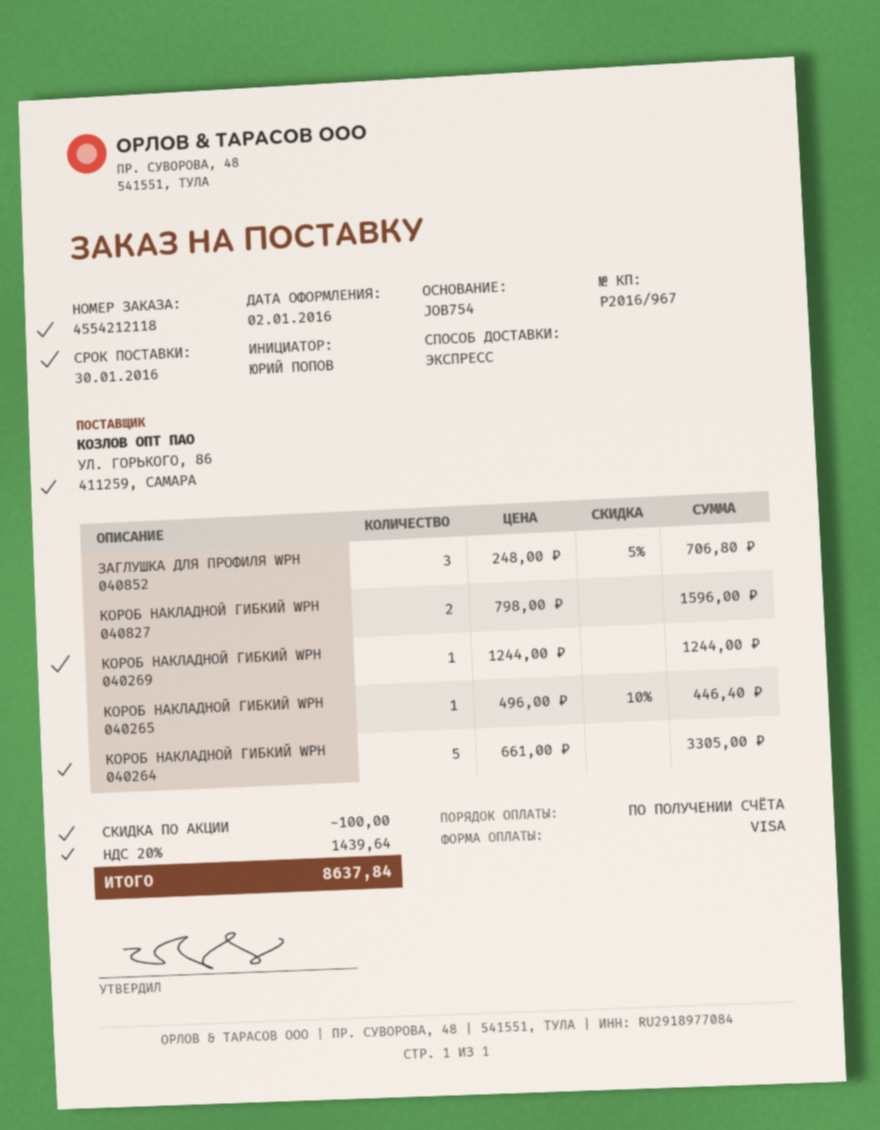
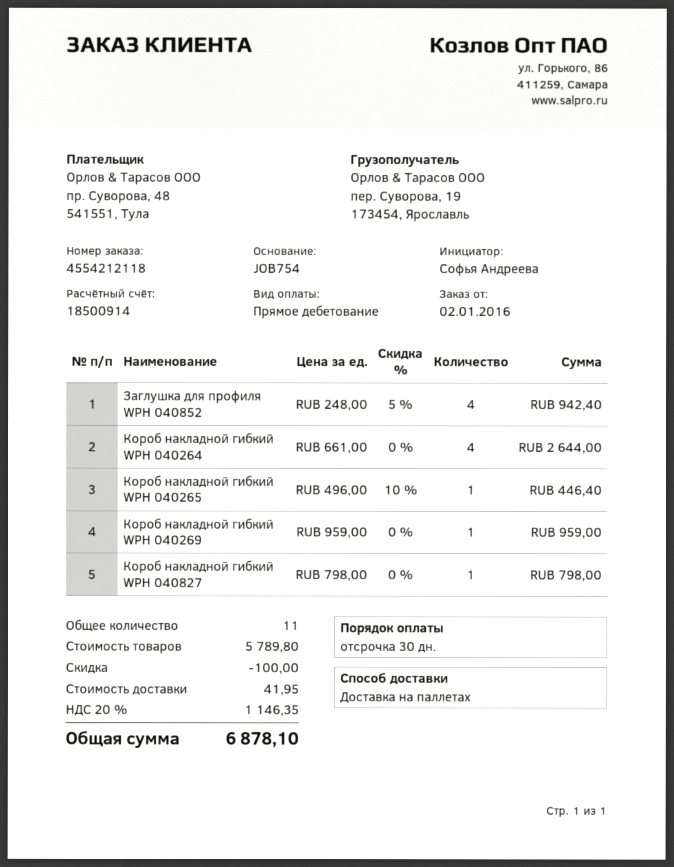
payment terms: on receipt -> 30 days
ordered by: ЮРИЙ ПОПОВ -> Софья Андреева
payment method: Visa -> direct debit
shipping method: express -> pallet freight
ЗАГЛУШКА ДЛЯ ПРОФИЛЯ WPH 040852: 3 x 248.00 - 5% = 706.80 -> 4 x 248.00 - 5% = 942.40
КОРОБ НАКЛАДНОЙ ГИБКИЙ WPH 040827: 2 x 798.00 = 1596.00 -> 1 x 798.00 = 798.00
КОРОБ НАКЛАДНОЙ ГИБКИЙ WPH 040269: 1 x 1244.00 = 1244.00 -> 1 x 959.00 = 959.00
КОРОБ НАКЛАДНОЙ ГИБКИЙ WPH 040264: 5 x 661.00 = 3305.00 -> 4 x 661.00 = 2644.00
shipping: none -> 41.95
tax: 20% = 1439.64 -> 20% = 1146.35
total: 8637.84 -> 6878.10

